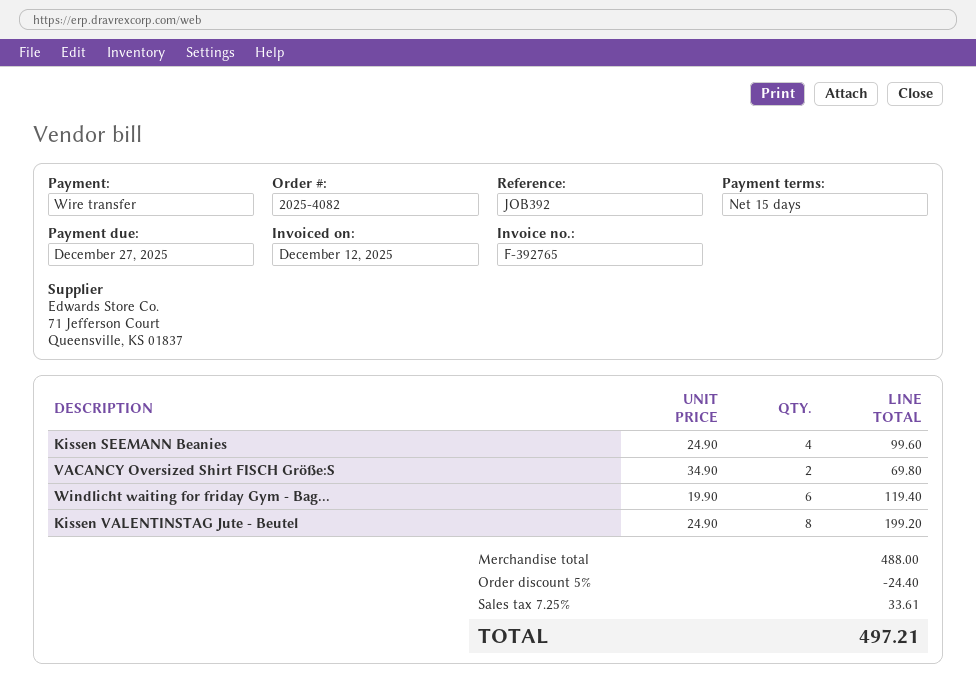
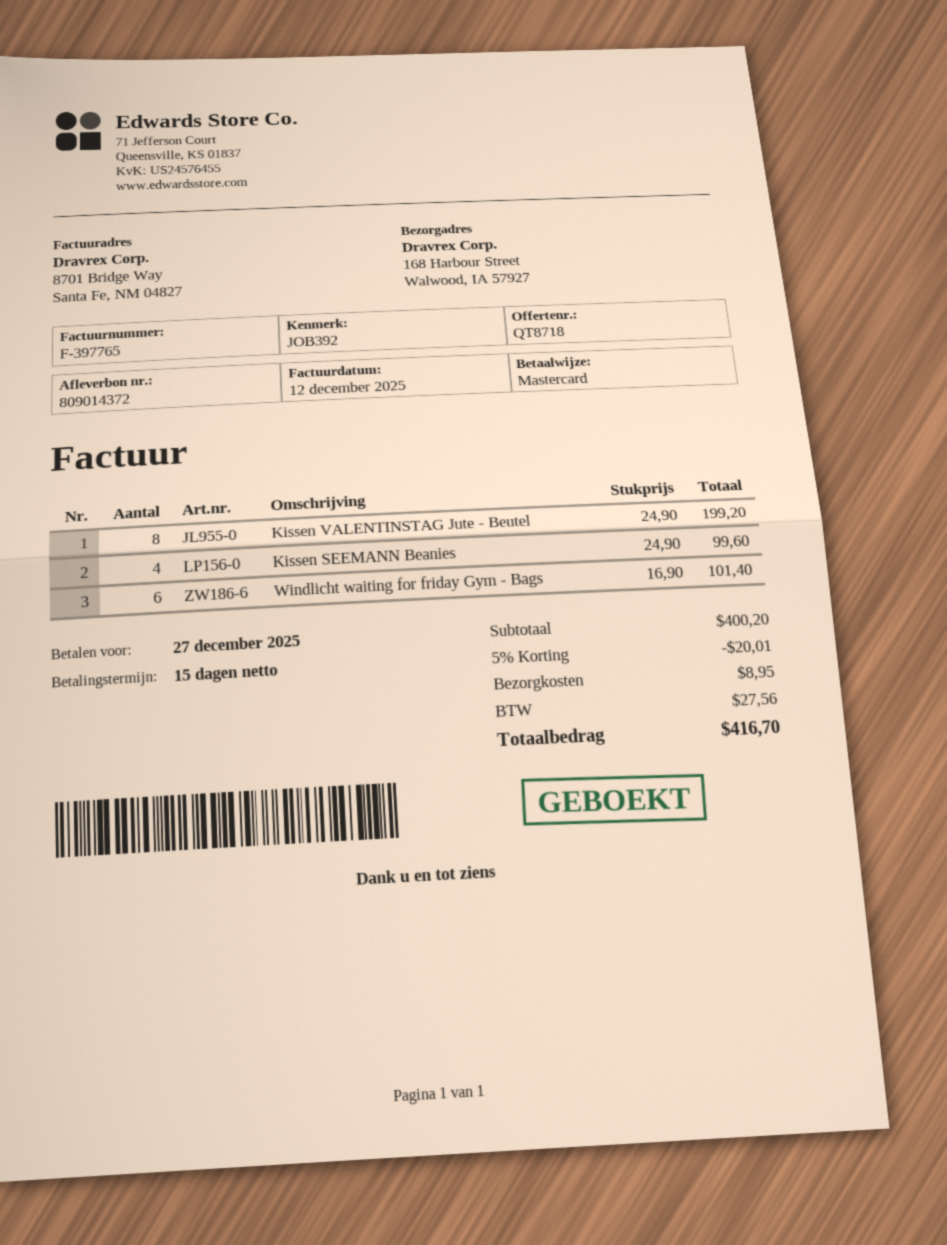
invoice number: F-392765 -> F-397765
payment method: bank transfer -> Mastercard
VACANCY Oversized Shirt FISCH Größe:S: 2 x 34.90 = 69.80 -> none
Windlicht waiting for friday Gym - Bag...: 6 x 19.90 = 119.40 -> 6 x 16.90 = 101.40
subtotal: 488.00 -> 400.20
discount: 5% = 24.40 -> 5% = 20.01
shipping: none -> 8.95
tax: 33.61 -> 27.56
total: 497.21 -> 416.70

